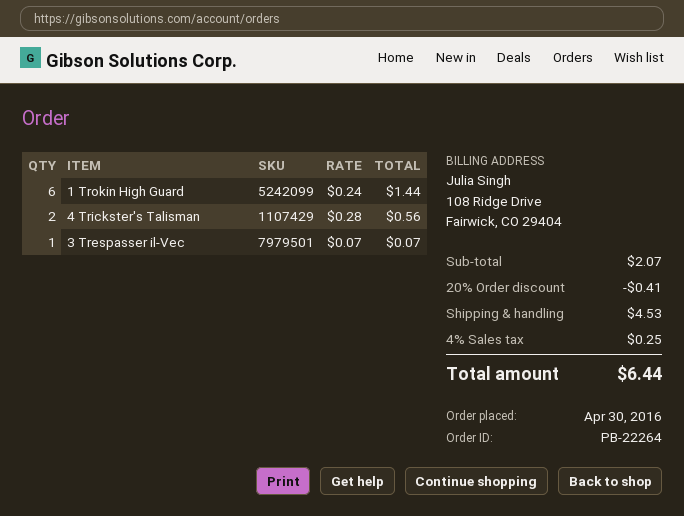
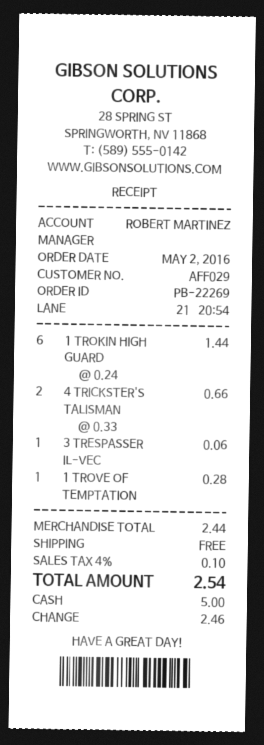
order number: PB-22264 -> PB-22269
order date: 2016-04-30 -> 2016-05-02
4 Trickster's Talisman: 2 x 0.28 = 0.56 -> 2 x 0.33 = 0.66
3 Trespasser il-Vec: 1 x 0.07 = 0.07 -> 1 x 0.06 = 0.06
1 TROVE OF TEMPTATION: none -> 1 x 0.28 = 0.28
subtotal: 2.07 -> 2.44
discount: 20% = 0.41 -> none
shipping: 4.53 -> 0.00
tax: 4% = 0.25 -> 4% = 0.10
total: 6.44 -> 2.54

